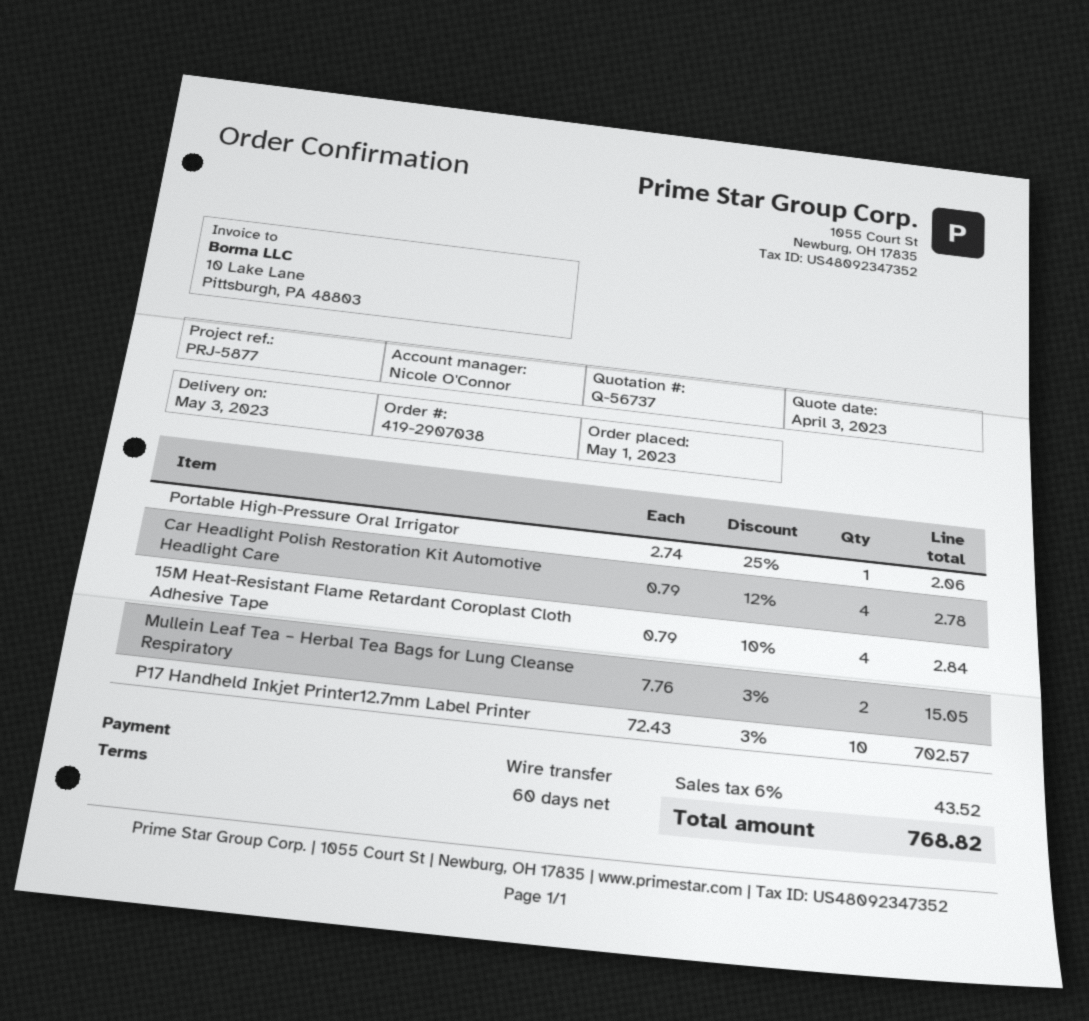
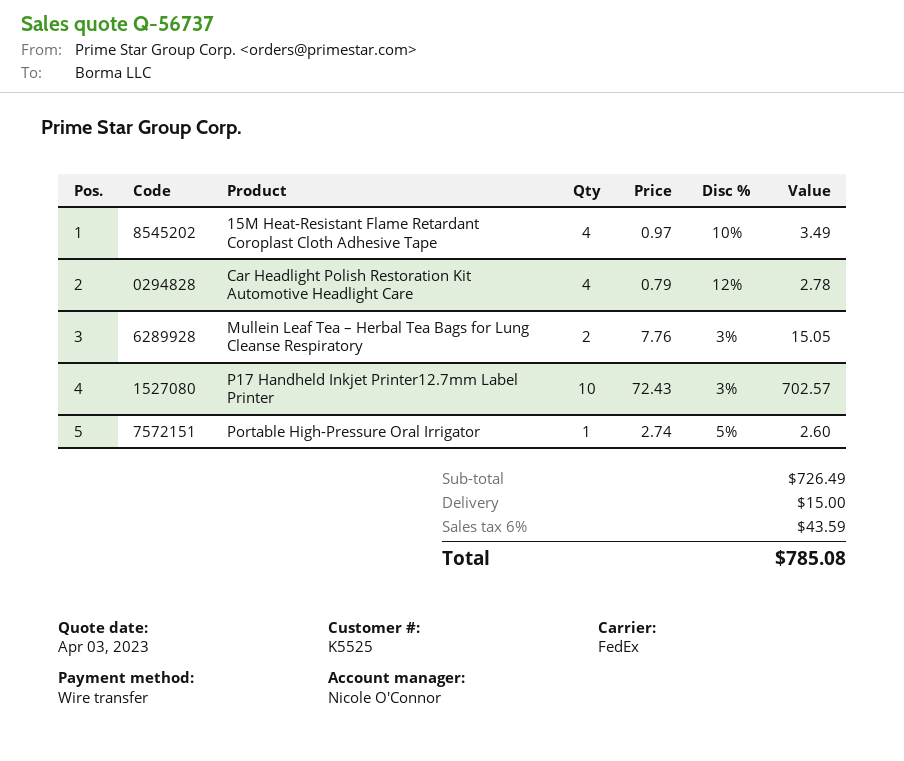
Portable High-Pressure Oral Irrigator: 1 x 2.74 - 25% = 2.06 -> 1 x 2.74 - 5% = 2.60
15M Heat-Resistant Flame Retardant Coroplast Cloth Adhesive Tape: 4 x 0.79 - 10% = 2.84 -> 4 x 0.97 - 10% = 3.49
shipping: none -> 15.00
tax: 6% = 43.52 -> 6% = 43.59
total: 768.82 -> 785.08

